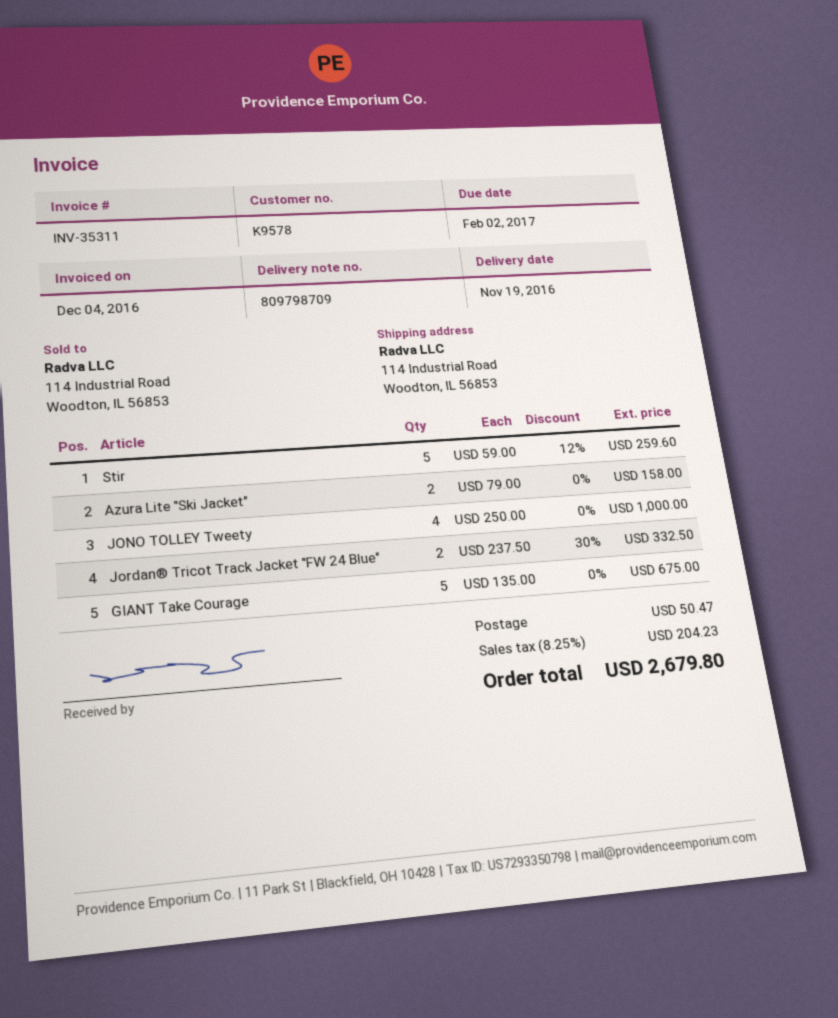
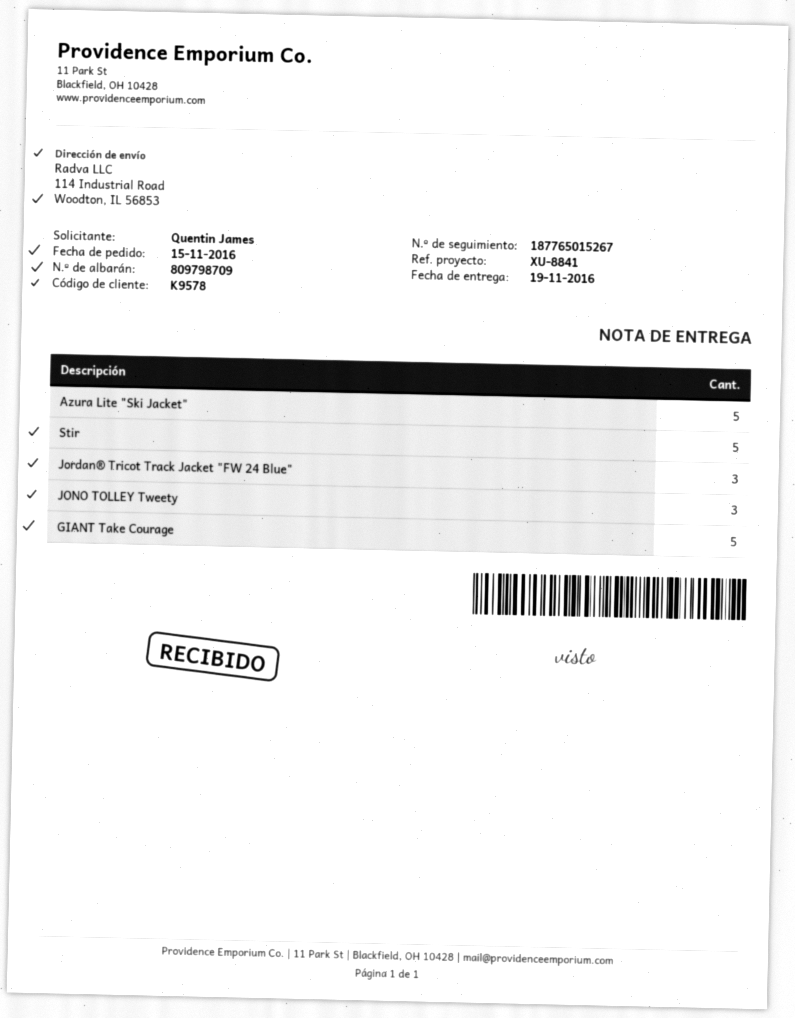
Azura Lite "Ski Jacket": 2 -> 5
JONO TOLLEY Tweety: 4 -> 3
Jordan® Tricot Track Jacket "FW 24 Blue": 2 -> 3

